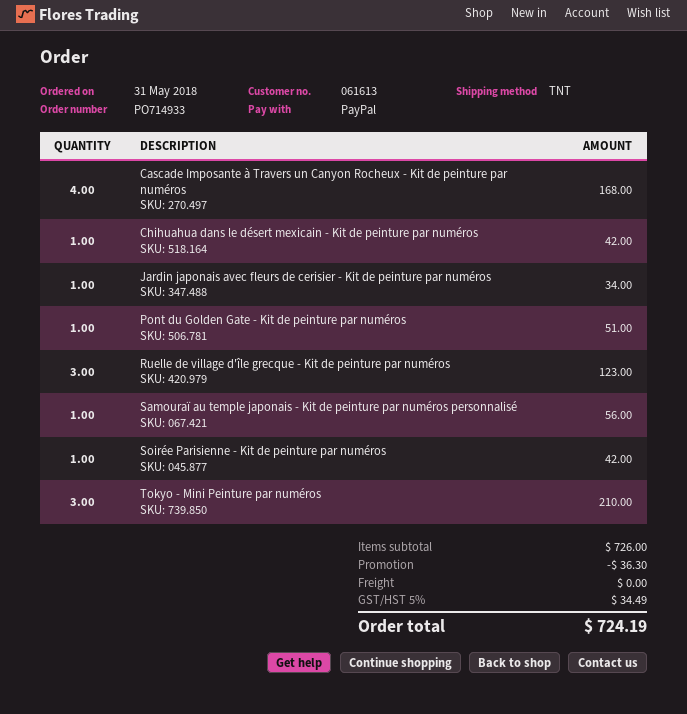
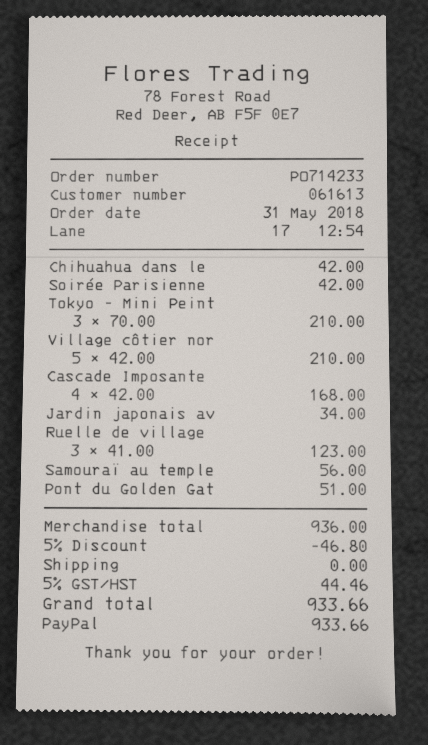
order number: PO714933 -> PO714233
Village côtier nor: none -> 5 for 210.00
subtotal: 726.00 -> 936.00
discount: 36.30 -> 46.80
tax: 5% = 34.49 -> 5% = 44.46
total: 724.19 -> 933.66

